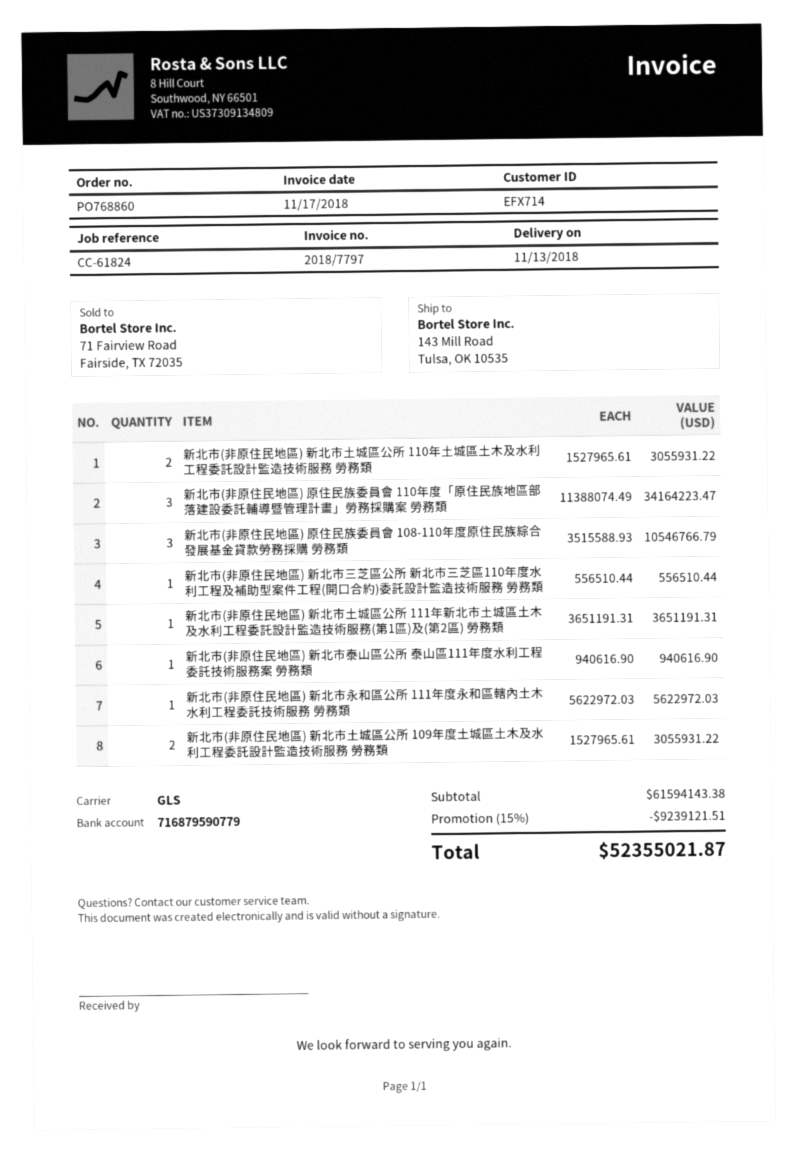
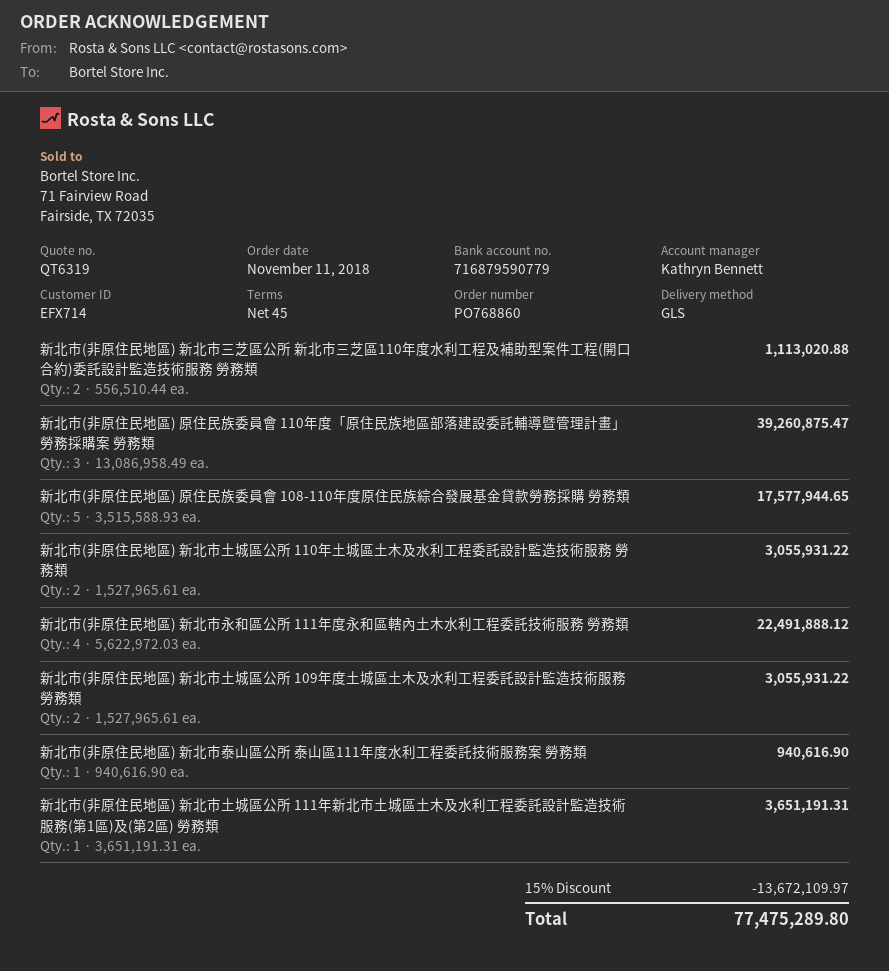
新北市(非原住民地區) 原住民族委員會 110年度「原住民族地區部落建設委託輔導暨管理計畫」勞務採購案 勞務類: 3 x 11388074.49 = 34164223.47 -> 3 x 13086958.49 = 39260875.47
新北市(非原住民地區) 原住民族委員會 108-110年度原住民族綜合發展基金貸款勞務採購 勞務類: 3 x 3515588.93 = 10546766.79 -> 5 x 3515588.93 = 17577944.65
新北市(非原住民地區) 新北市三芝區公所 新北市三芝區110年度水利工程及補助型案件工程(開口合約)委託設計監造技術服務 勞務類: 1 x 556510.44 = 556510.44 -> 2 x 556510.44 = 1113020.88
新北市(非原住民地區) 新北市永和區公所 111年度永和區轄內土木水利工程委託技術服務 勞務類: 1 x 5622972.03 = 5622972.03 -> 4 x 5622972.03 = 22491888.12
discount: 15% = 9239121.51 -> 15% = 13672109.97
total: 52355021.87 -> 77475289.80

